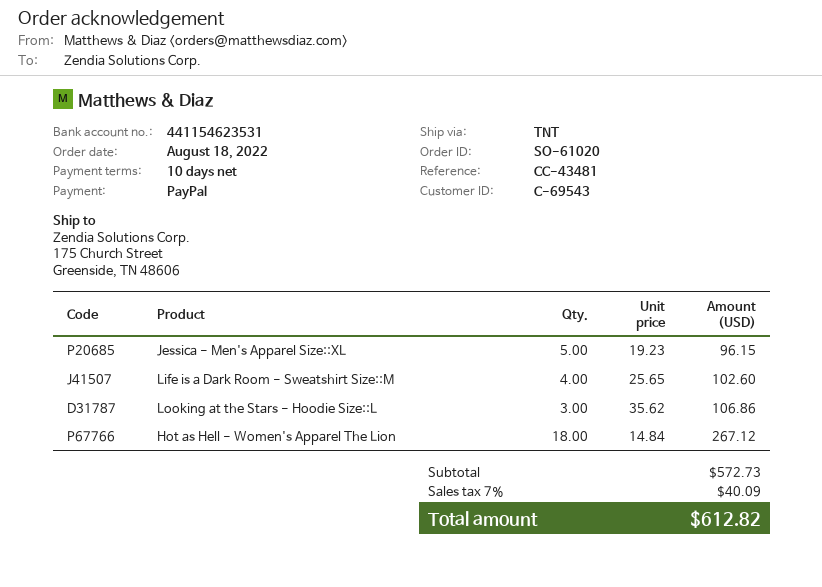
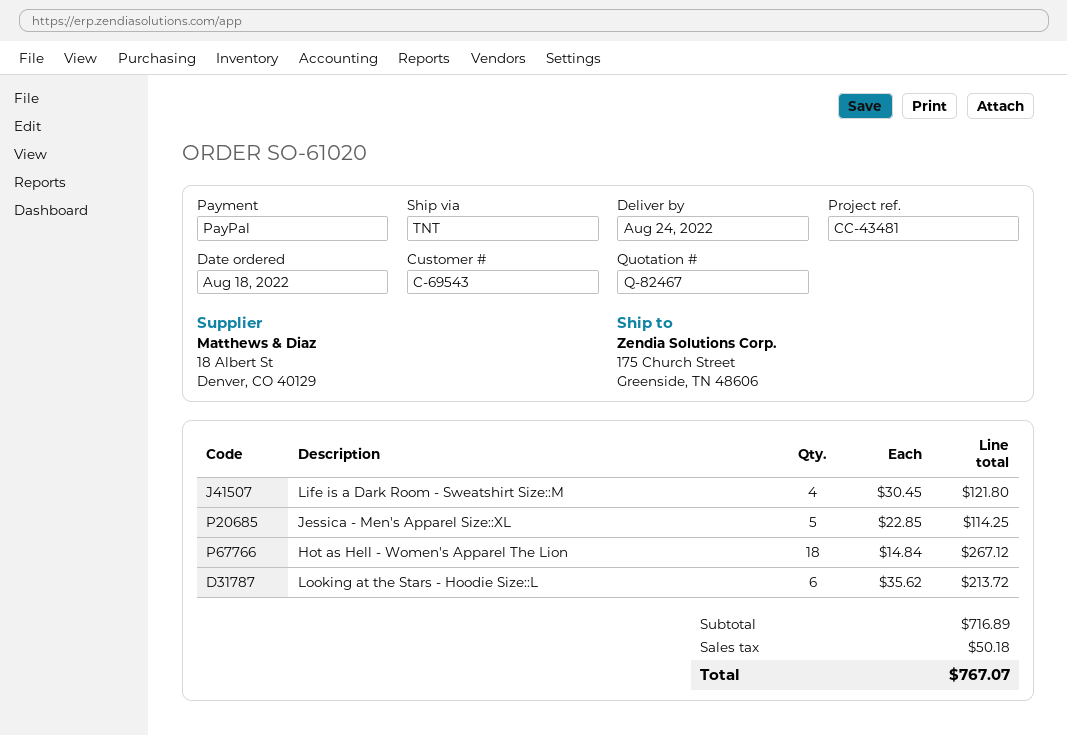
Jessica - Men's Apparel Size::XL: 5 x 19.23 = 96.15 -> 5 x 22.85 = 114.25
Life is a Dark Room - Sweatshirt Size::M: 4 x 25.65 = 102.60 -> 4 x 30.45 = 121.80
Looking at the Stars - Hoodie Size::L: 3 x 35.62 = 106.86 -> 6 x 35.62 = 213.72
subtotal: 572.73 -> 716.89
tax: 40.09 -> 50.18
total: 612.82 -> 767.07

